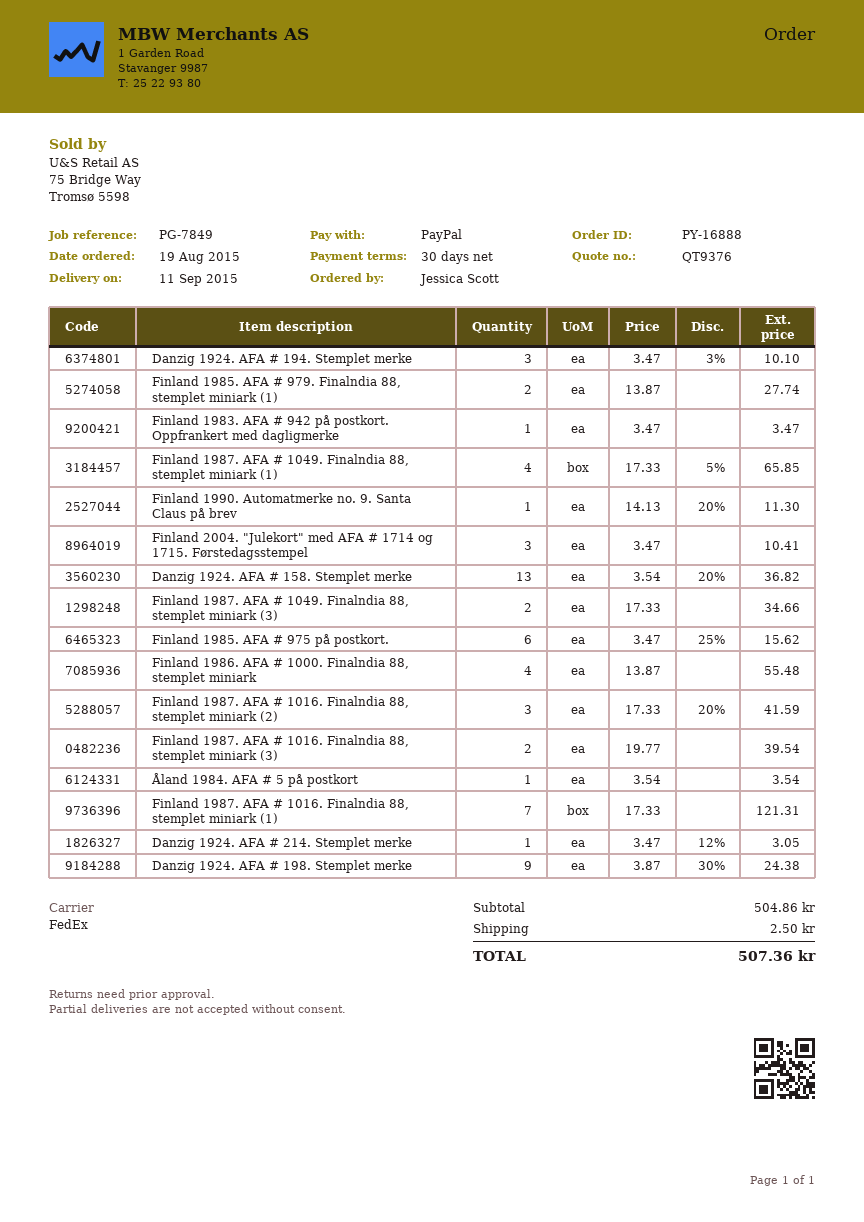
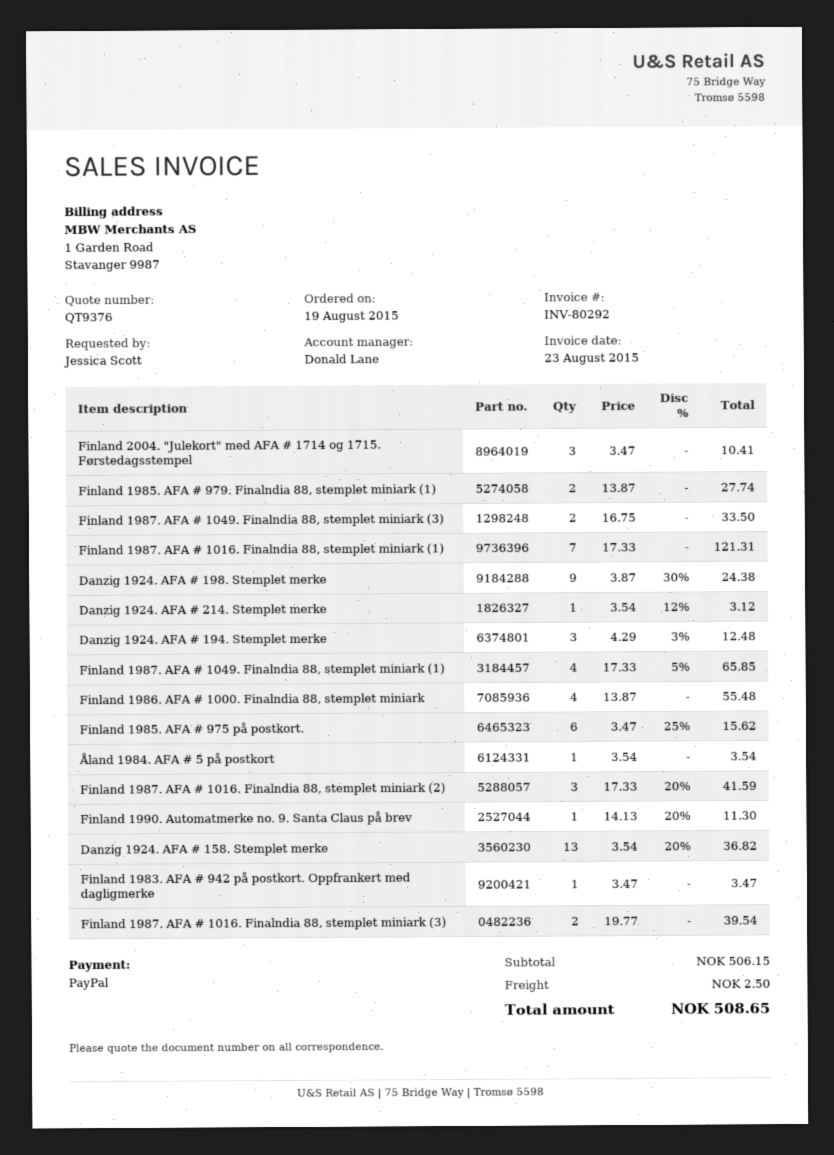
Danzig 1924. AFA # 194. Stemplet merke: 3 x 3.47 - 3% = 10.10 -> 3 x 4.29 - 3% = 12.48
Finland 1987. AFA # 1049. Finalndia 88, stemplet miniark (3): 2 x 17.33 = 34.66 -> 2 x 16.75 = 33.50
Danzig 1924. AFA # 214. Stemplet merke: 1 x 3.47 - 12% = 3.05 -> 1 x 3.54 - 12% = 3.12
subtotal: 504.86 -> 506.15
total: 507.36 -> 508.65

